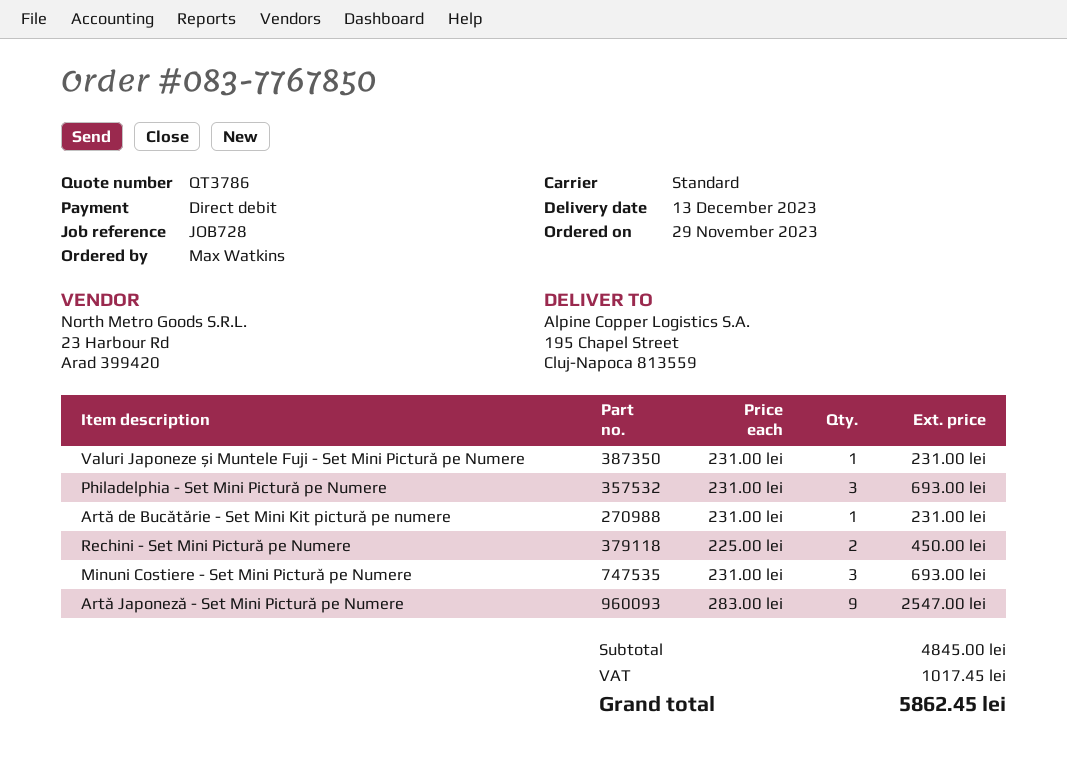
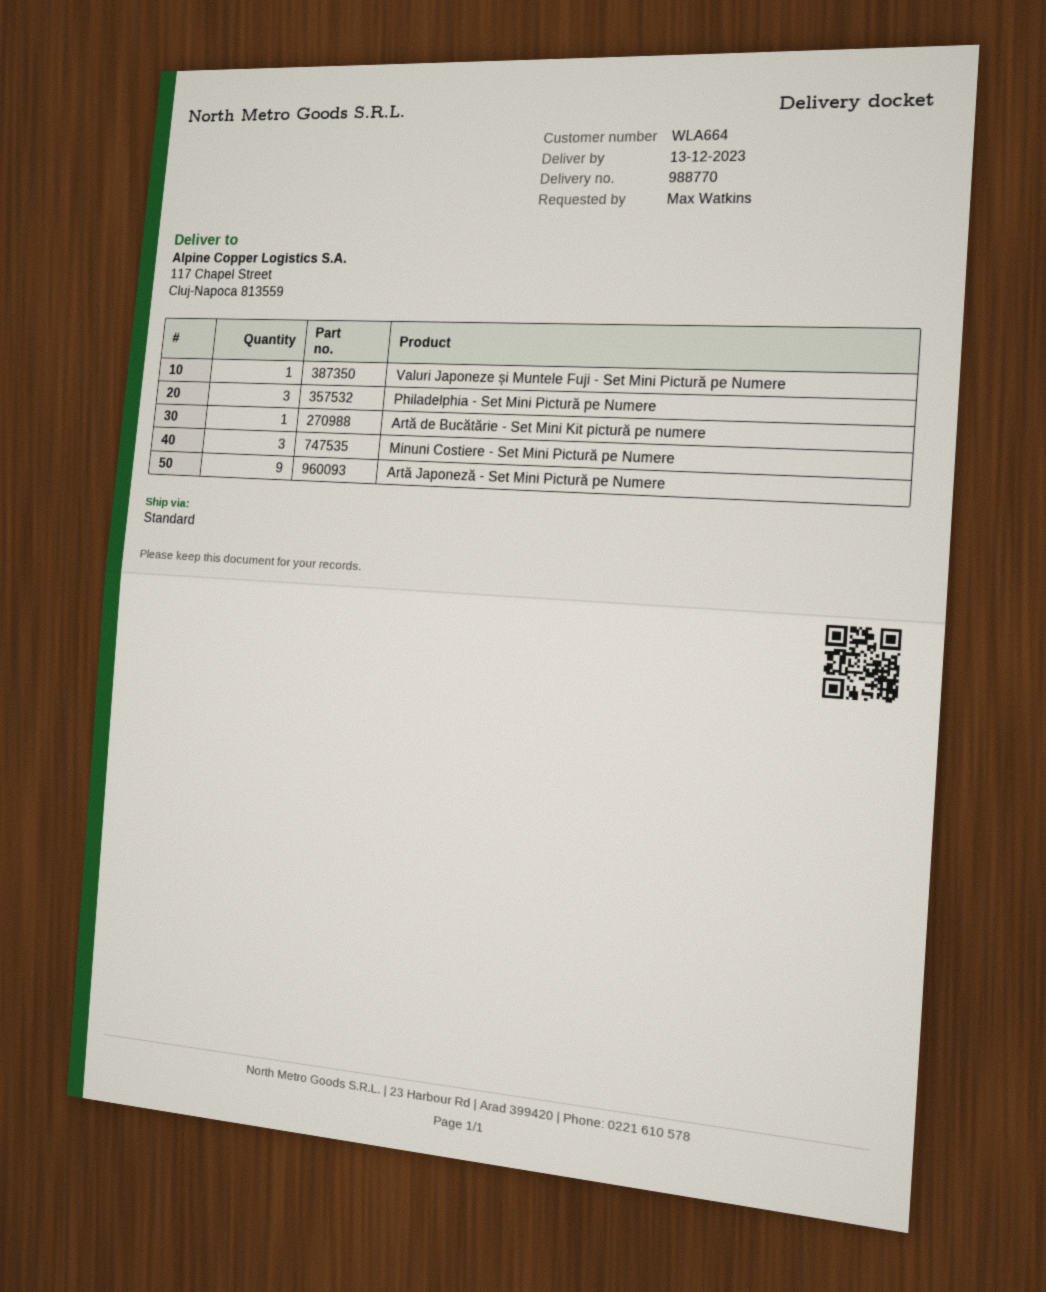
ship to: 195 Chapel Street, Cluj-Napoca 813559 -> 117 Chapel Street, Cluj-Napoca 813559
Rechini - Set Mini Pictură pe Numere: 2 -> none

